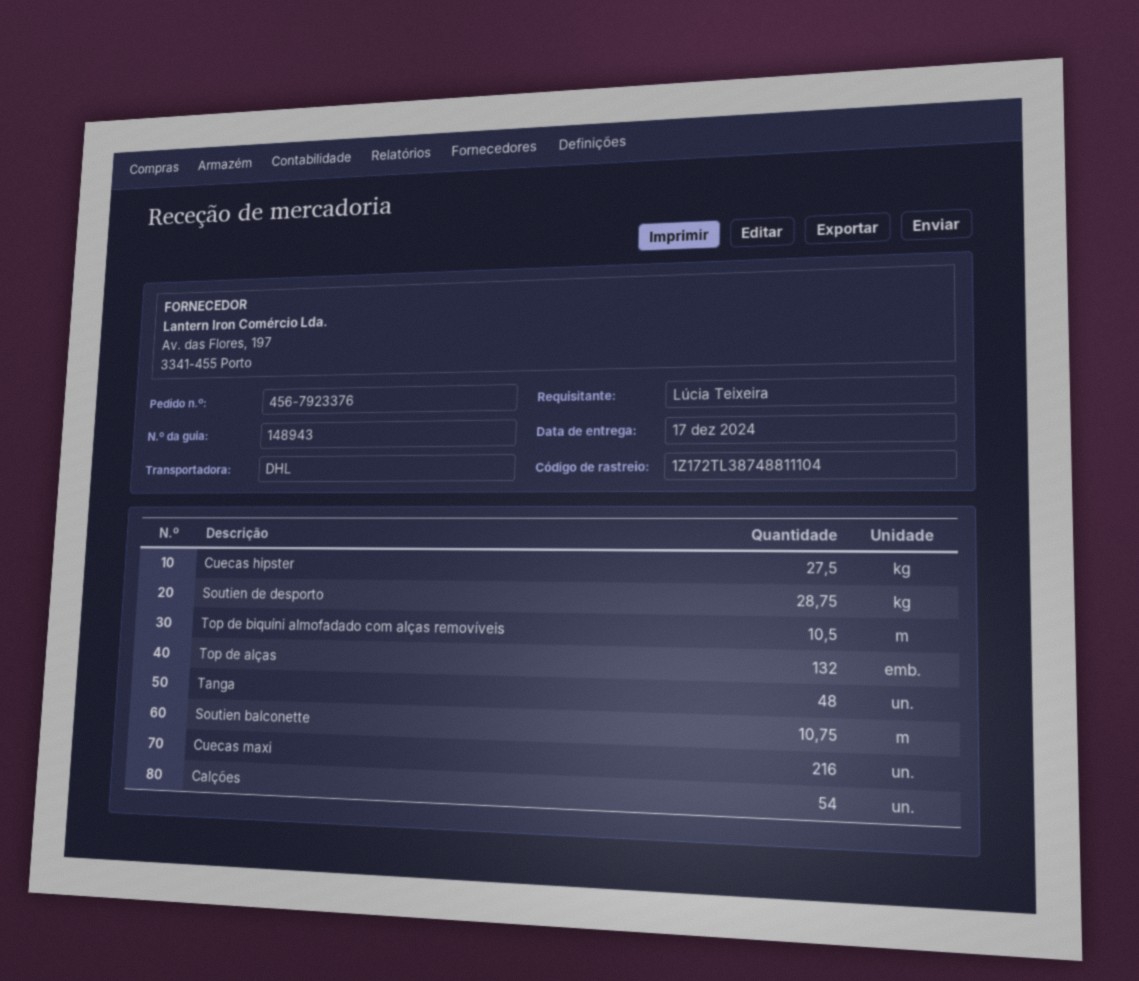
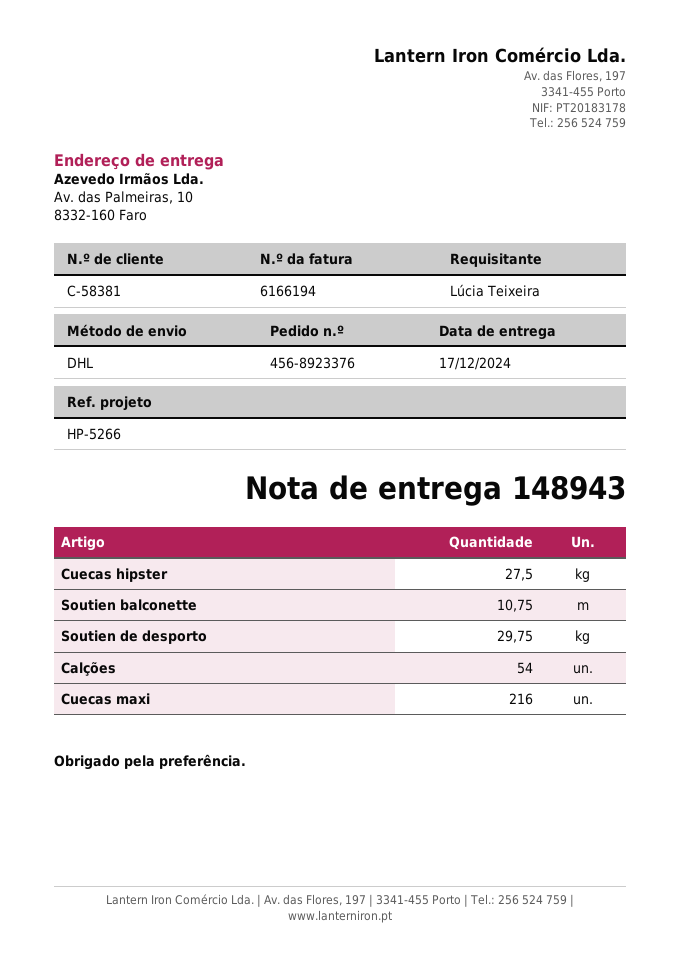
order number: 456-7923376 -> 456-8923376
Soutien de desporto: 28.75 -> 29.75
Top de biquíni almofadado com alças removíveis: 10.5 -> none
Top de alças: 132 -> none
Tanga: 48 -> none

